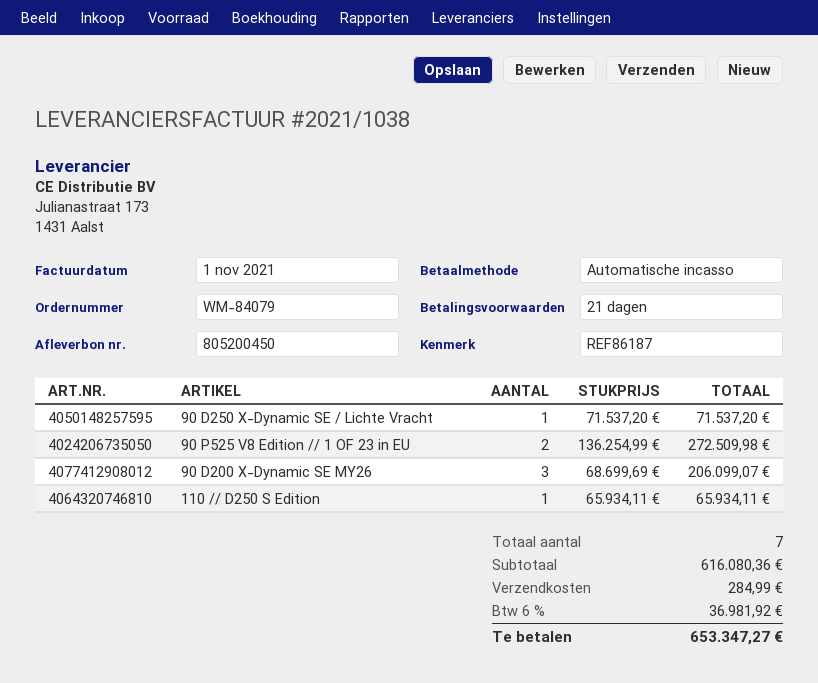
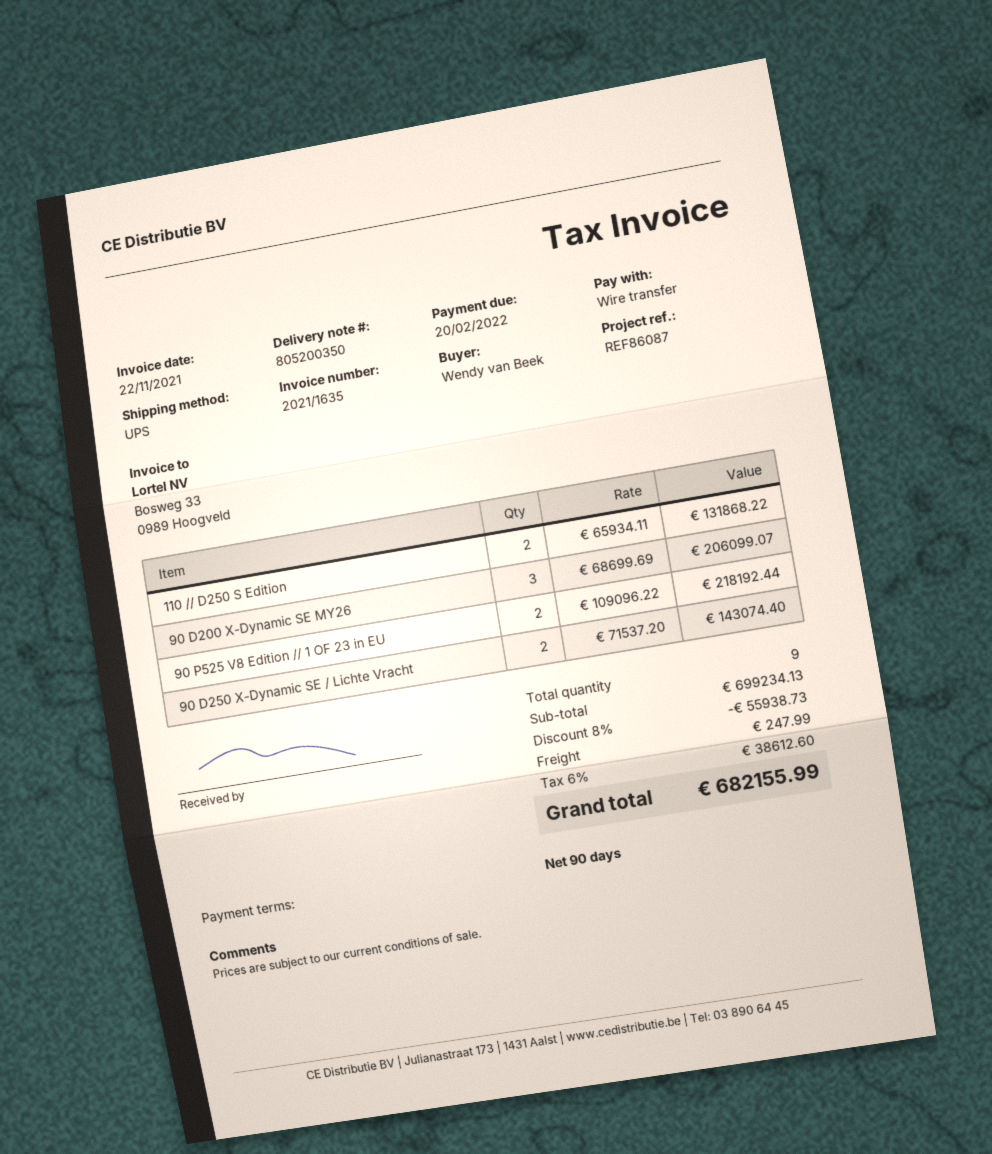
delivery note number: 805200450 -> 805200350
invoice number: 2021/1038 -> 2021/1635
invoice date: 2021-11-01 -> 2021-11-22
payment terms: 21 days -> 90 days
reference: REF86187 -> REF86087
payment method: direct debit -> bank transfer
90 D250 X-Dynamic SE / Lichte Vracht: 1 x 71537.20 = 71537.20 -> 2 x 71537.20 = 143074.40
90 P525 V8 Edition // 1 OF 23 in EU: 2 x 136254.99 = 272509.98 -> 2 x 109096.22 = 218192.44
110 // D250 S Edition: 1 x 65934.11 = 65934.11 -> 2 x 65934.11 = 131868.22
total quantity: 7 -> 9
subtotal: 616080.36 -> 699234.13
discount: none -> 8% = 55938.73
shipping: 284.99 -> 247.99
tax: 6% = 36981.92 -> 6% = 38612.60
total: 653347.27 -> 682155.99

